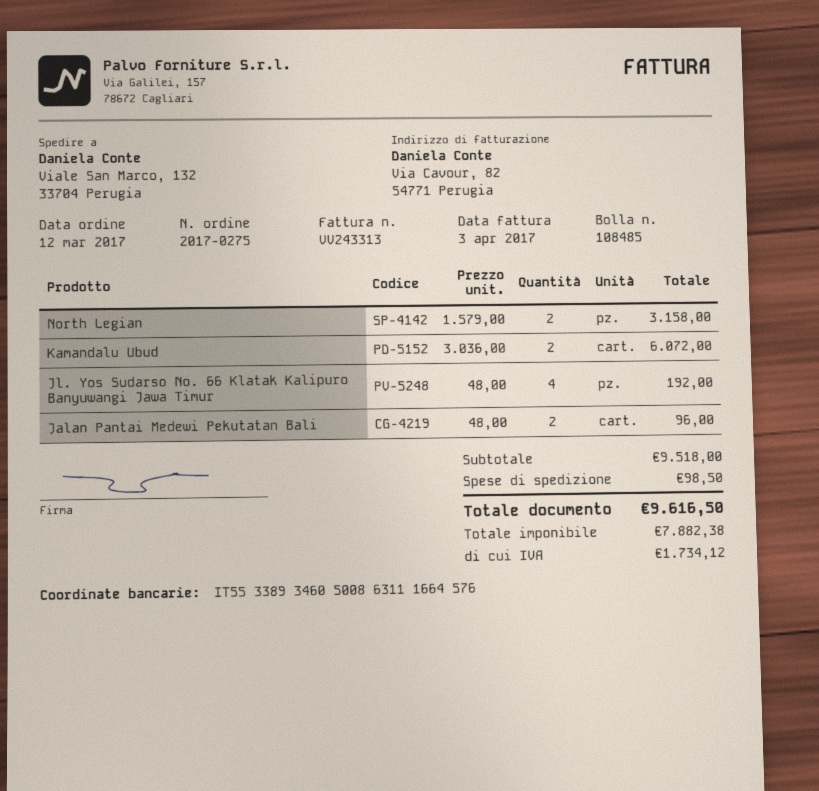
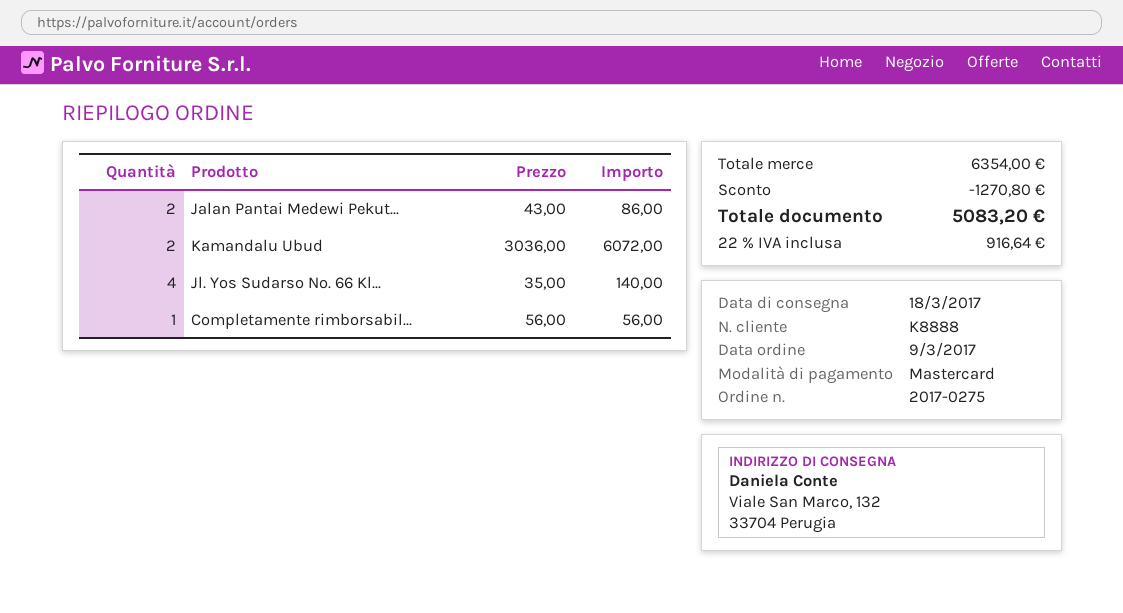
order date: 2017-03-12 -> 2017-03-09
North Legian: 2 x 1579.00 = 3158.00 -> none
Jl. Yos Sudarso No. 66 Klatak Kalipuro Banyuwangi Jawa Timur: 4 x 48.00 = 192.00 -> 4 x 35.00 = 140.00
Jalan Pantai Medewi Pekutatan Bali: 2 x 48.00 = 96.00 -> 2 x 43.00 = 86.00
Completamente rimborsabil...: none -> 1 x 56.00 = 56.00
subtotal: 9518.00 -> 6354.00
discount: none -> 1270.80
shipping: 98.50 -> none
tax: 1734.12 -> 916.64
total: 9616.50 -> 5083.20

